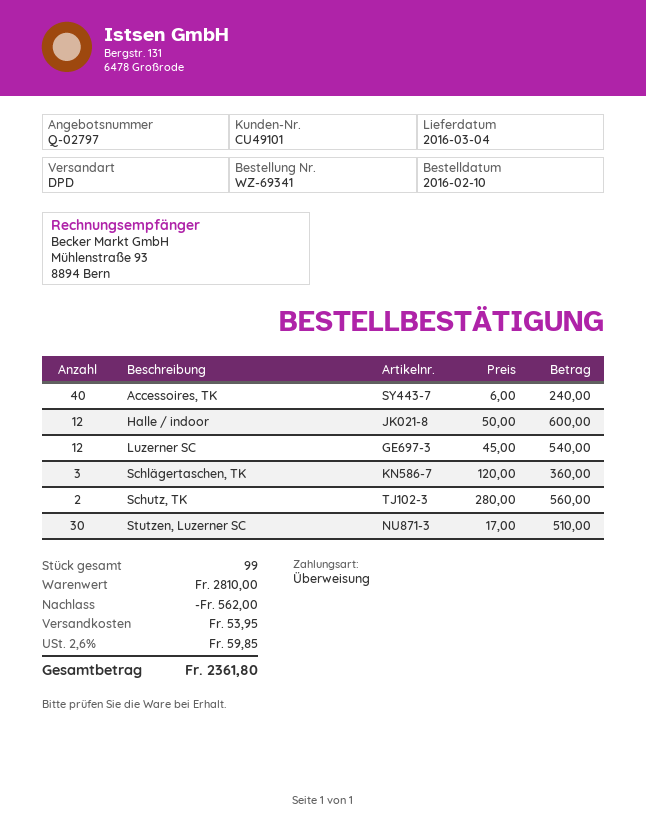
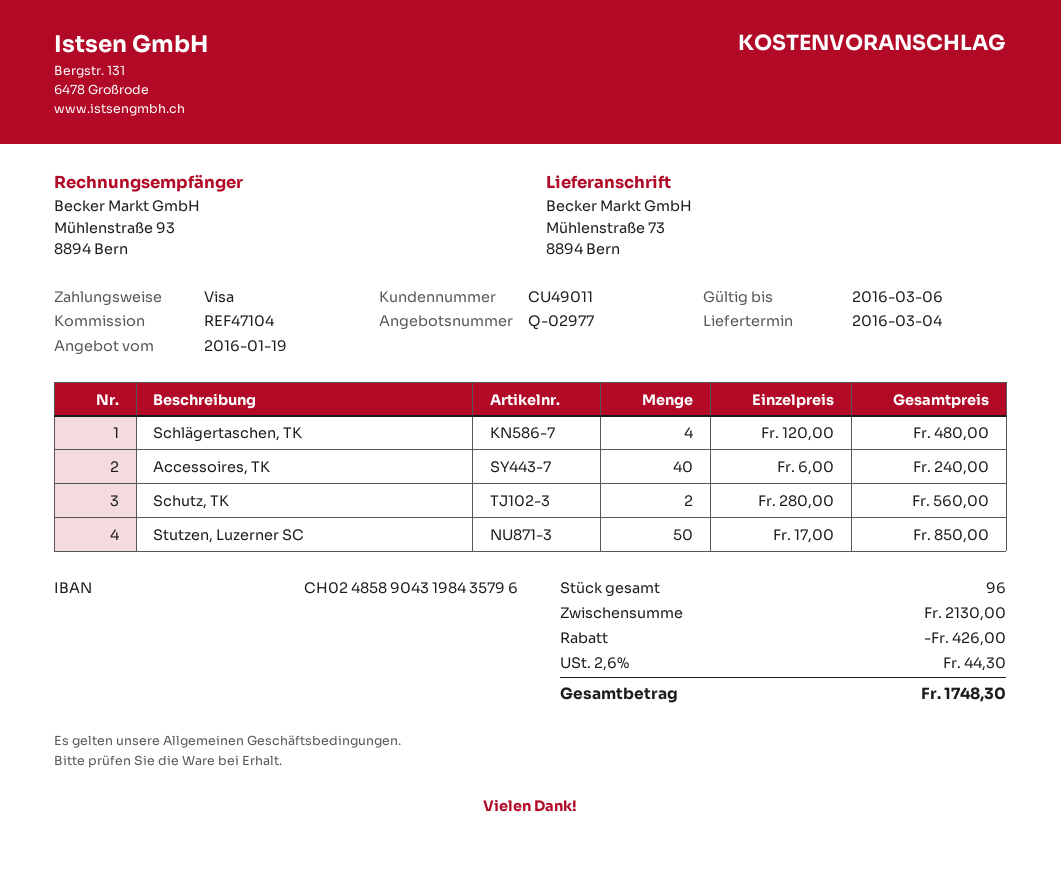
quote number: Q-02797 -> Q-02977
customer number: CU49101 -> CU49011
payment method: bank transfer -> Visa
Halle / indoor: 12 x 50.00 = 600.00 -> none
Luzerner SC: 12 x 45.00 = 540.00 -> none
Schlägertaschen, TK: 3 x 120.00 = 360.00 -> 4 x 120.00 = 480.00
Stutzen, Luzerner SC: 30 x 17.00 = 510.00 -> 50 x 17.00 = 850.00
total quantity: 99 -> 96
subtotal: 2810.00 -> 2130.00
discount: 562.00 -> 426.00
shipping: 53.95 -> none
tax: 2.6% = 59.85 -> 2.6% = 44.30
total: 2361.80 -> 1748.30

